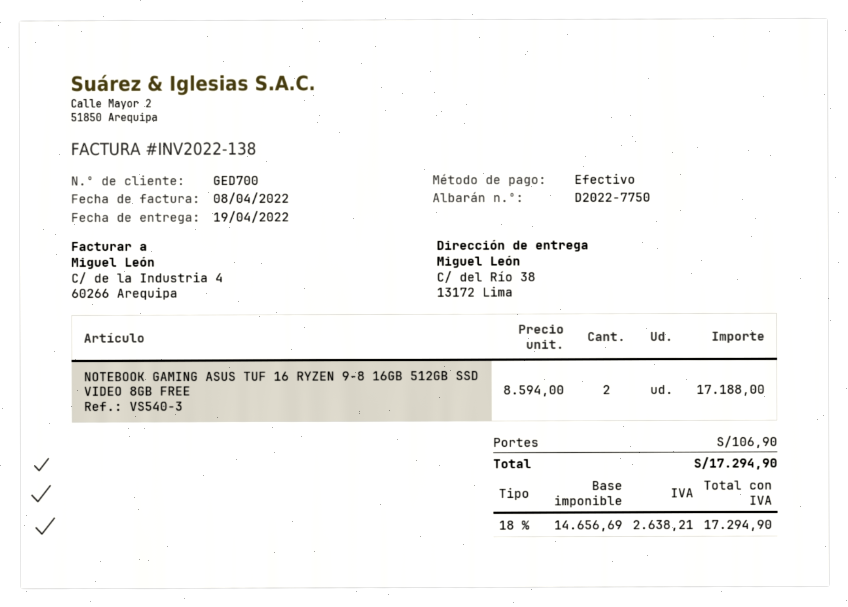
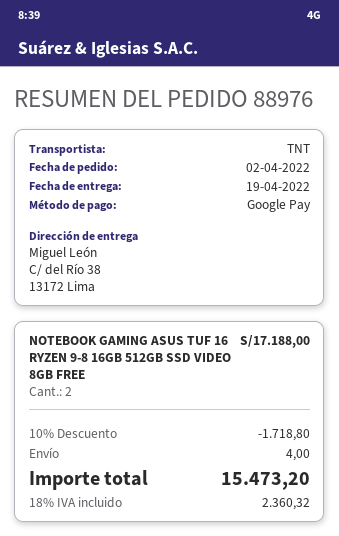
payment method: cash -> Google Pay
discount: none -> 10% = 1718.80
shipping: 106.90 -> 4.00
tax: 18% = 2638.21 -> 18% = 2360.32
total: 17294.90 -> 15473.20

